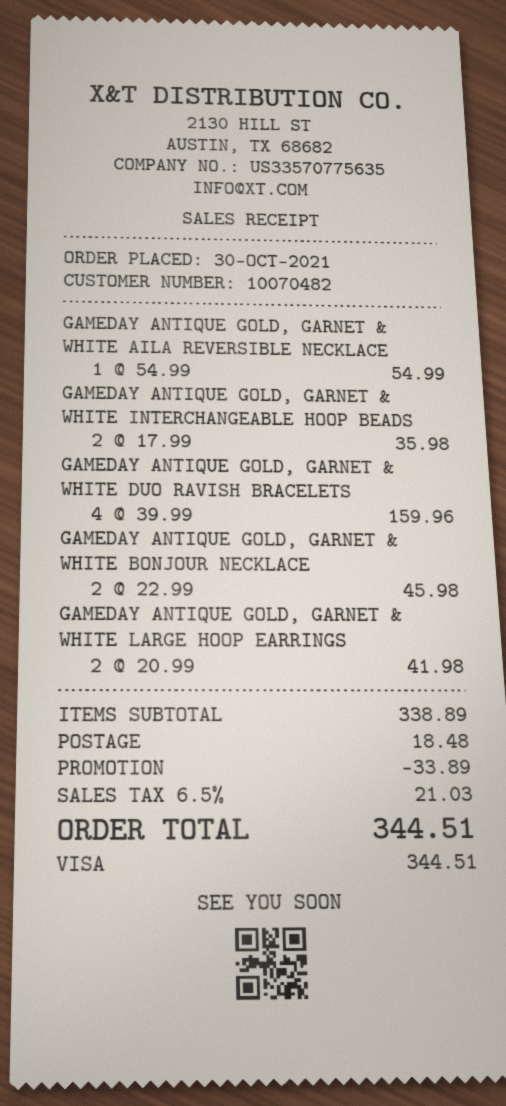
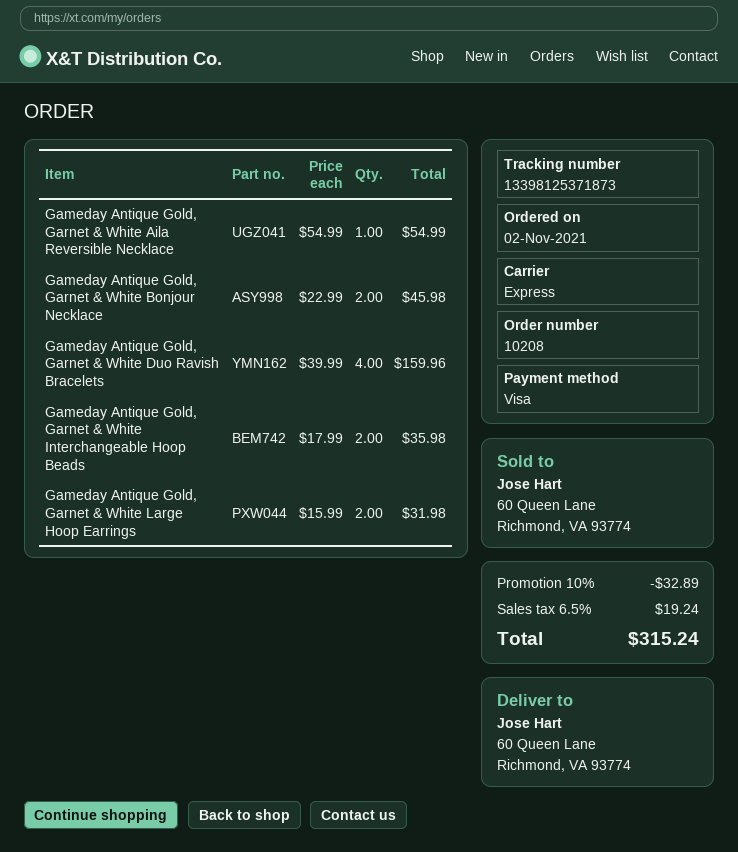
order date: 2021-10-30 -> 2021-11-02
GAMEDAY ANTIQUE GOLD, GARNET & WHITE LARGE HOOP EARRINGS: 2 x 20.99 = 41.98 -> 2 x 15.99 = 31.98
discount: 33.89 -> 32.89
shipping: 18.48 -> none
tax: 6.5% = 21.03 -> 6.5% = 19.24
total: 344.51 -> 315.24

